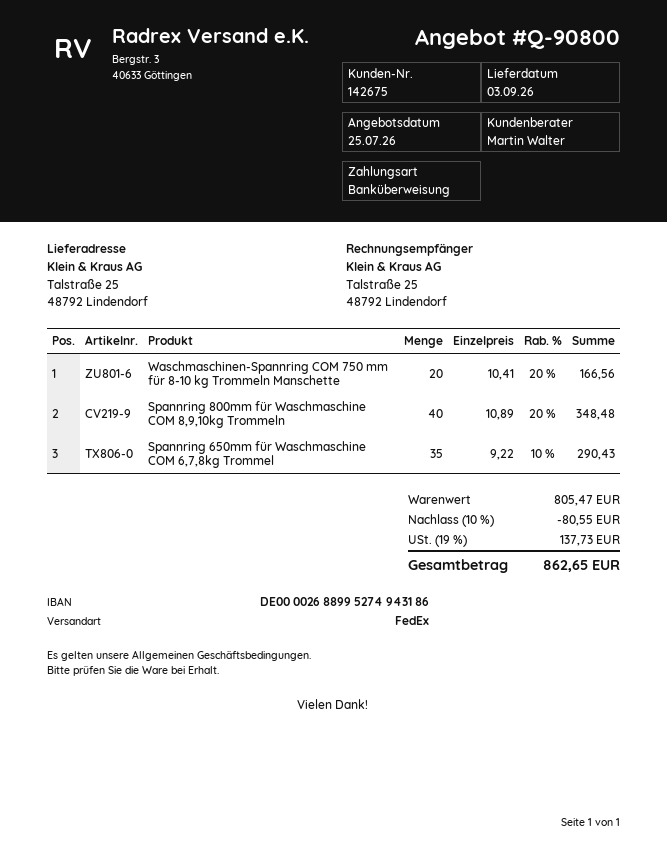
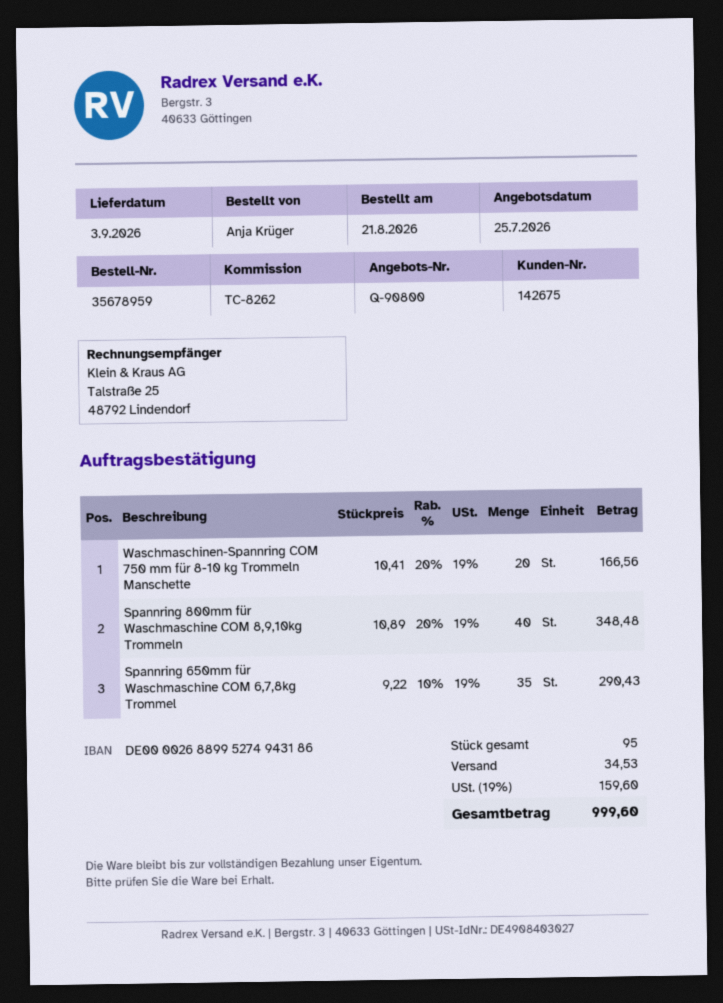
discount: 10% = 80.55 -> none
shipping: none -> 34.53
tax: 19% = 137.73 -> 19% = 159.60
total: 862.65 -> 999.60

